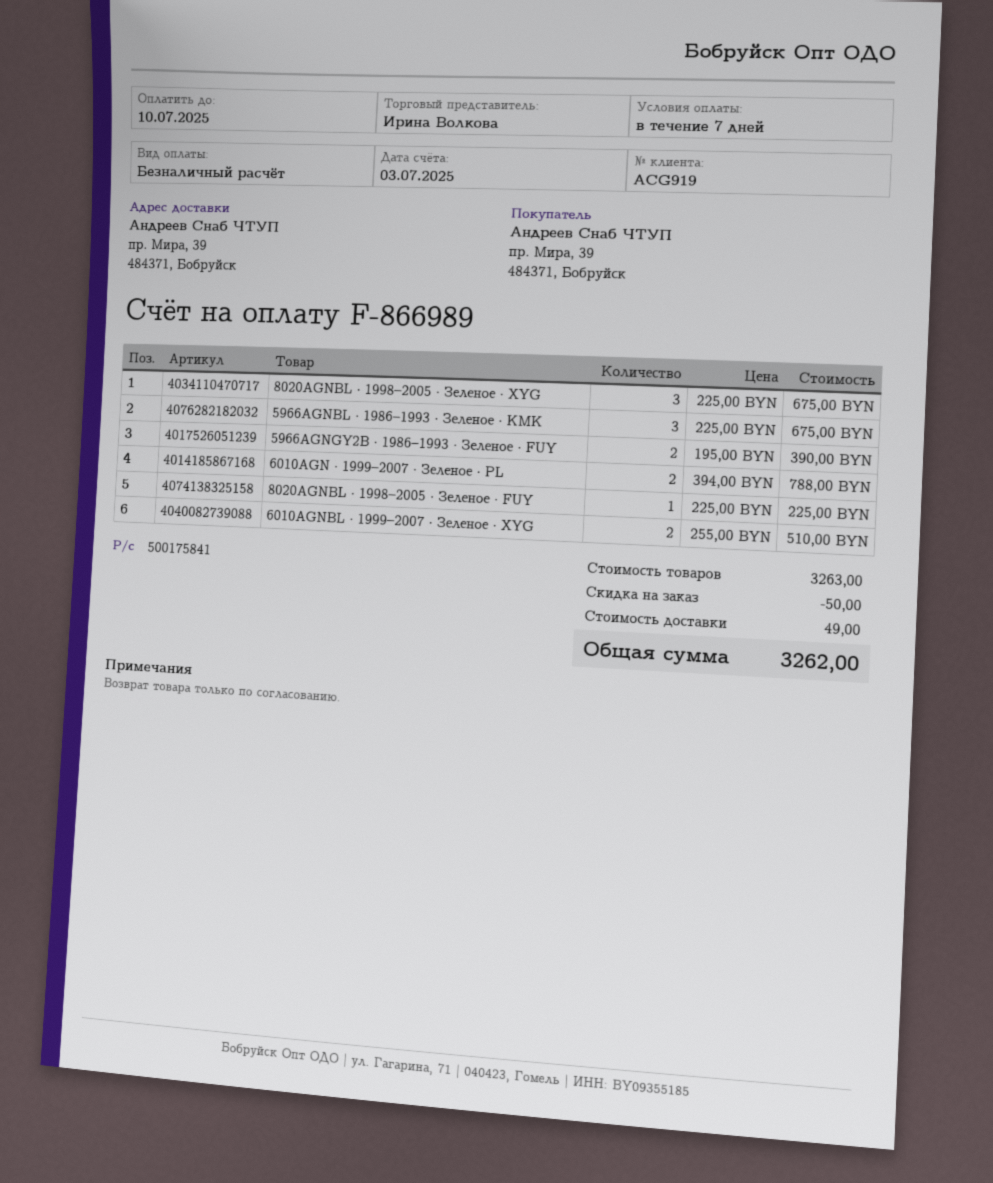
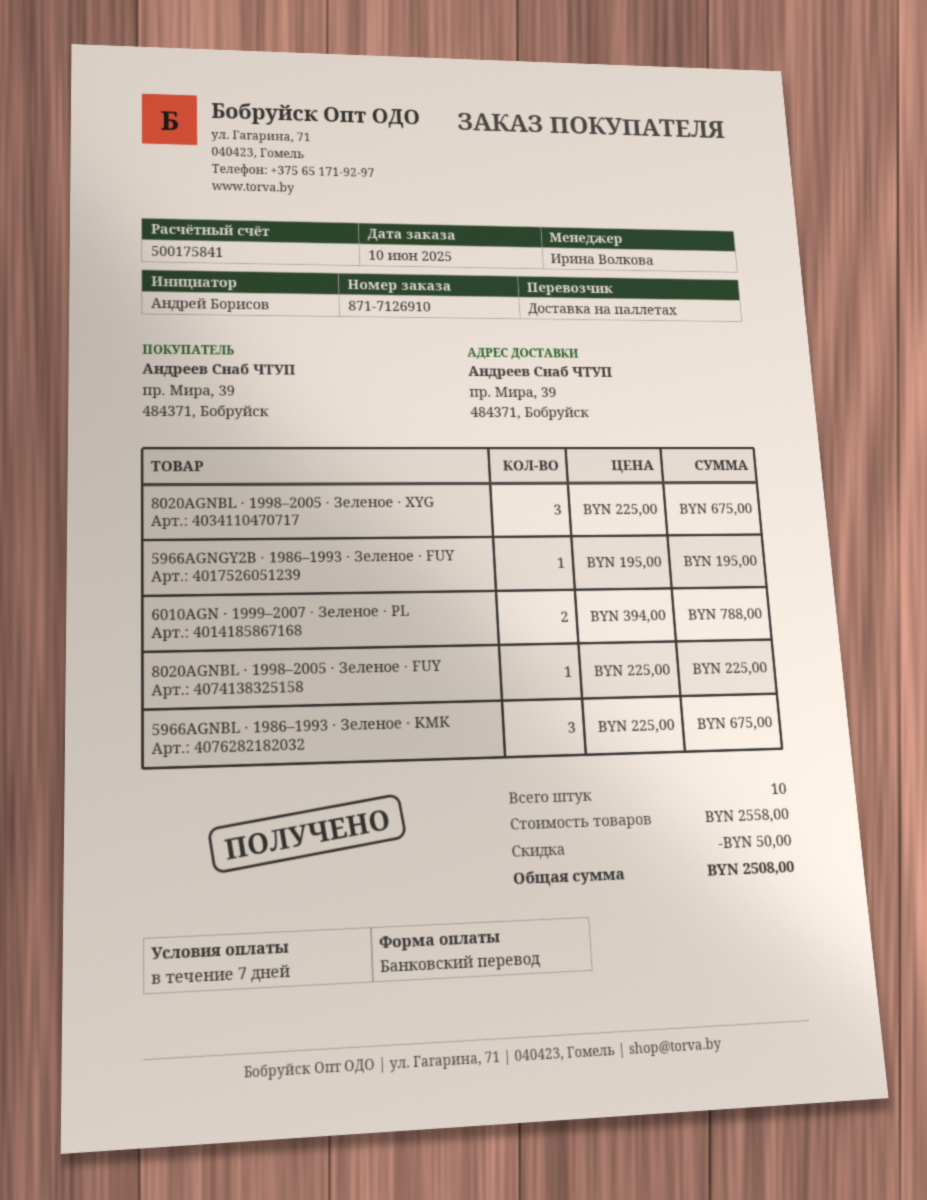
5966AGNGY2B · 1986–1993 · Зеленое · FUY: 2 x 195.00 = 390.00 -> 1 x 195.00 = 195.00
6010AGNBL · 1999–2007 · Зеленое · XYG: 2 x 255.00 = 510.00 -> none
subtotal: 3263.00 -> 2558.00
shipping: 49.00 -> none
total: 3262.00 -> 2508.00

